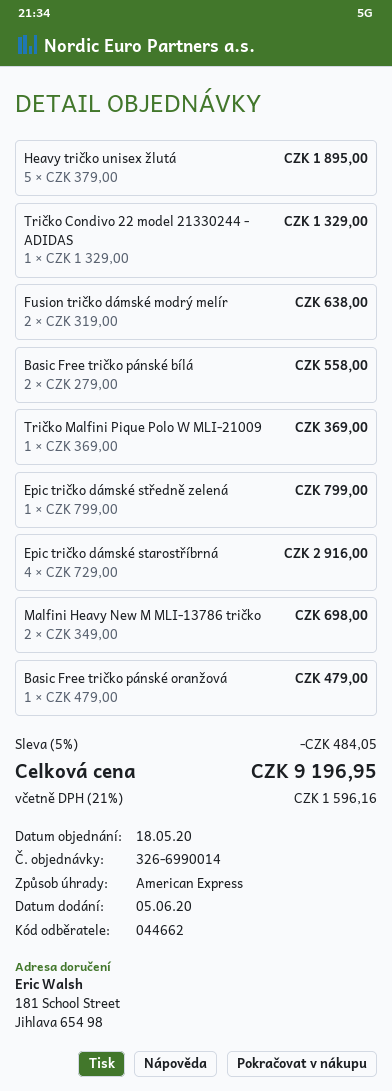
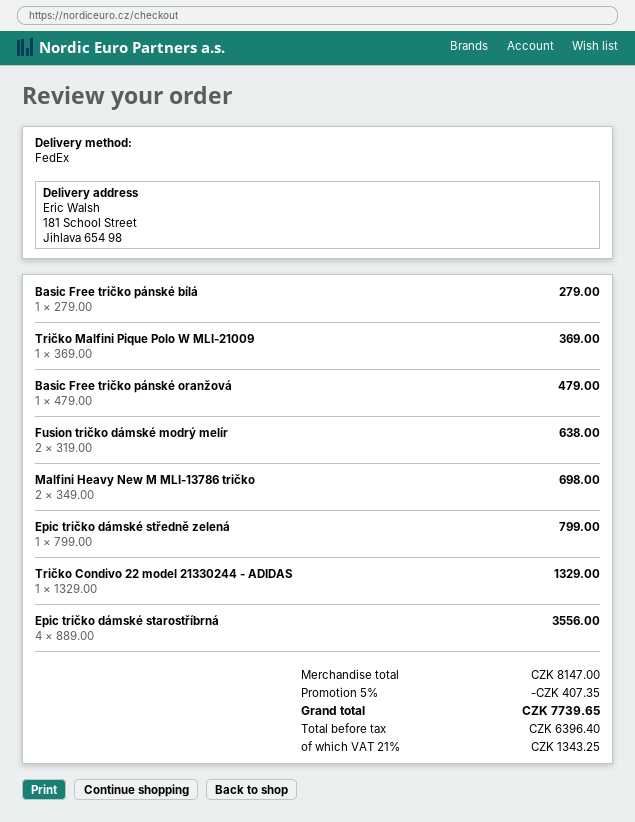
Heavy tričko unisex žlutá: 5 x 379.00 = 1895.00 -> none
Basic Free tričko pánské bílá: 2 x 279.00 = 558.00 -> 1 x 279.00 = 279.00
Epic tričko dámské starostříbrná: 4 x 729.00 = 2916.00 -> 4 x 889.00 = 3556.00
discount: 5% = 484.05 -> 5% = 407.35
tax: 21% = 1596.16 -> 21% = 1343.25
total: 9196.95 -> 7739.65

